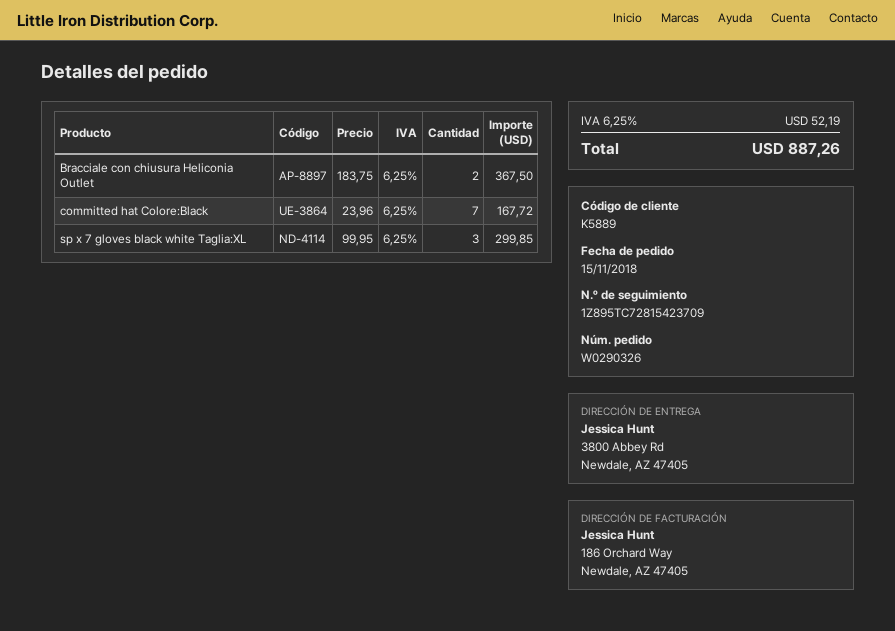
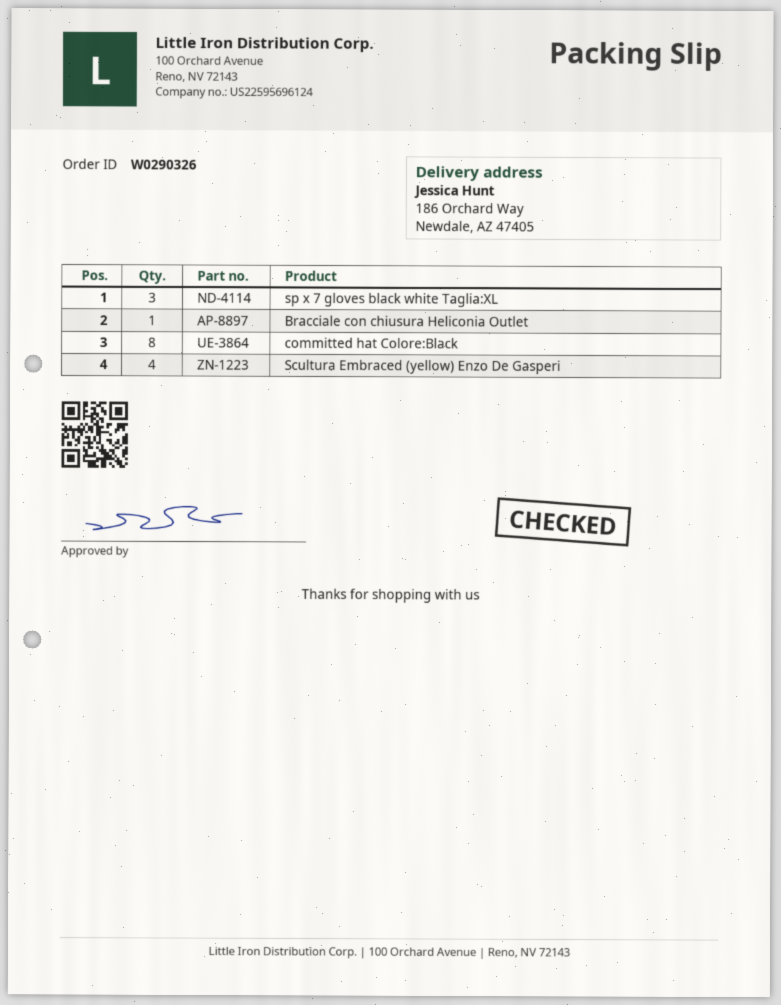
ship to: 3800 Abbey Rd, Newdale, AZ 47405 -> 186 Orchard Way, Newdale, AZ 47405
Bracciale con chiusura Heliconia Outlet: 2 -> 1
committed hat Colore:Black: 7 -> 8
Scultura Embraced (yellow) Enzo De Gasperi: none -> 4

